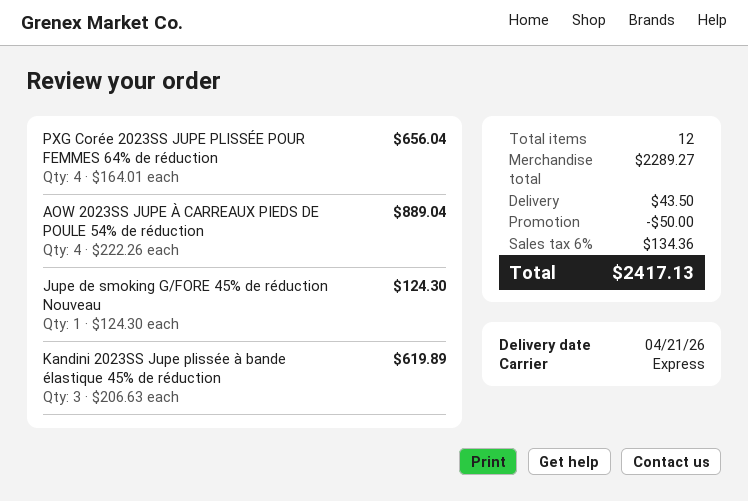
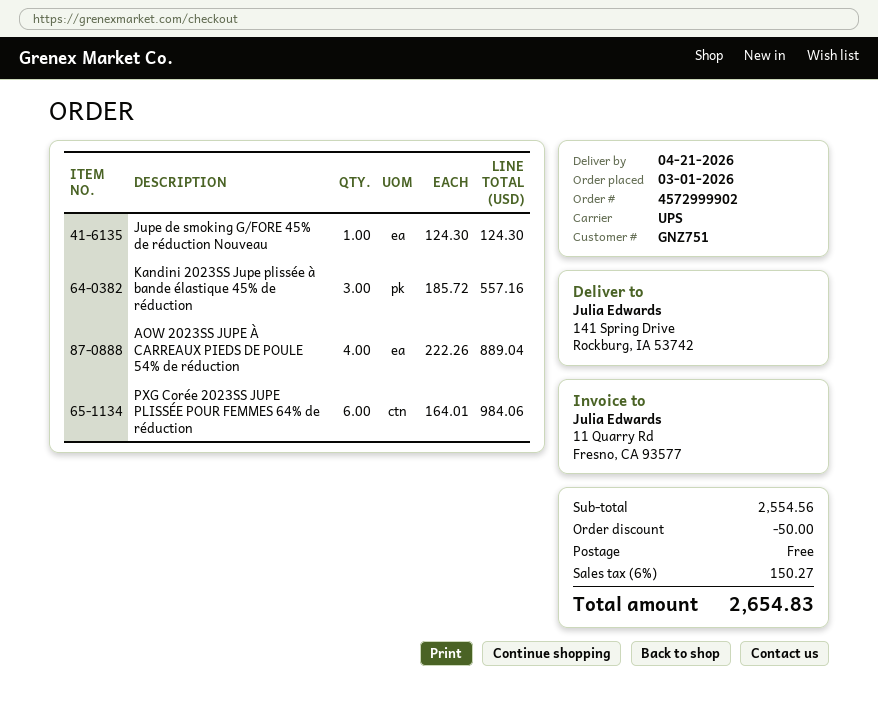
shipping method: express -> UPS
PXG Corée 2023SS JUPE PLISSÉE POUR FEMMES 64% de réduction: 4 x 164.01 = 656.04 -> 6 x 164.01 = 984.06
Kandini 2023SS Jupe plissée à bande élastique 45% de réduction: 3 x 206.63 = 619.89 -> 3 x 185.72 = 557.16
subtotal: 2289.27 -> 2554.56
shipping: 43.50 -> 0.00
tax: 6% = 134.36 -> 6% = 150.27
total: 2417.13 -> 2654.83

